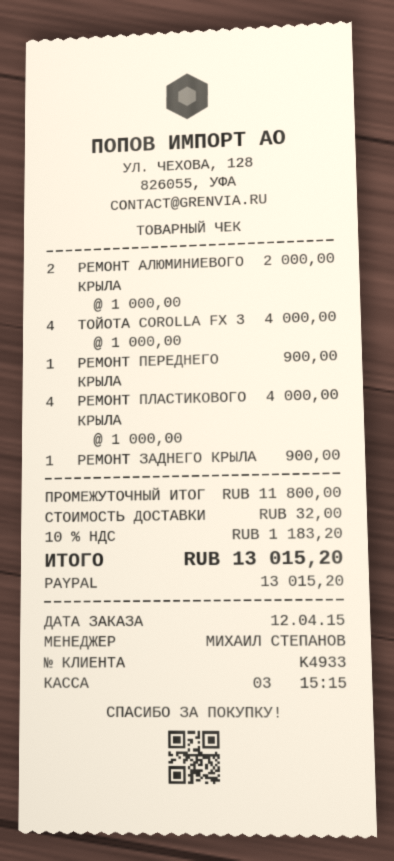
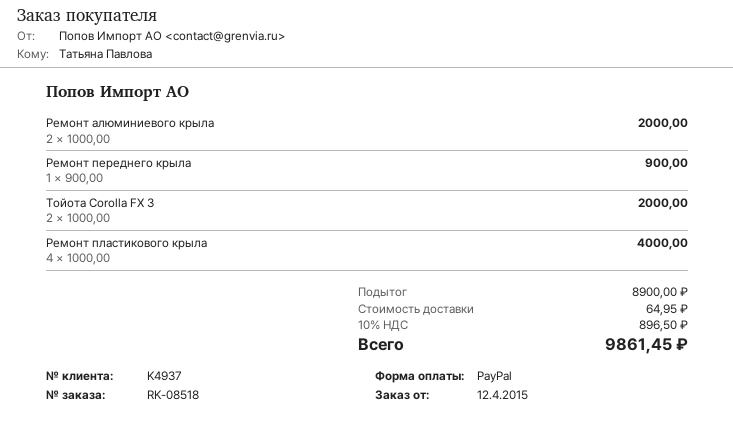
customer number: K4933 -> K4937
ТОЙОТА COROLLA FX 3: 4 x 1000.00 = 4000.00 -> 2 x 1000.00 = 2000.00
РЕМОНТ ЗАДНЕГО КРЫЛА: 1 x 900.00 = 900.00 -> none
subtotal: 11800.00 -> 8900.00
shipping: 32.00 -> 64.95
tax: 10% = 1183.20 -> 10% = 896.50
total: 13015.20 -> 9861.45

